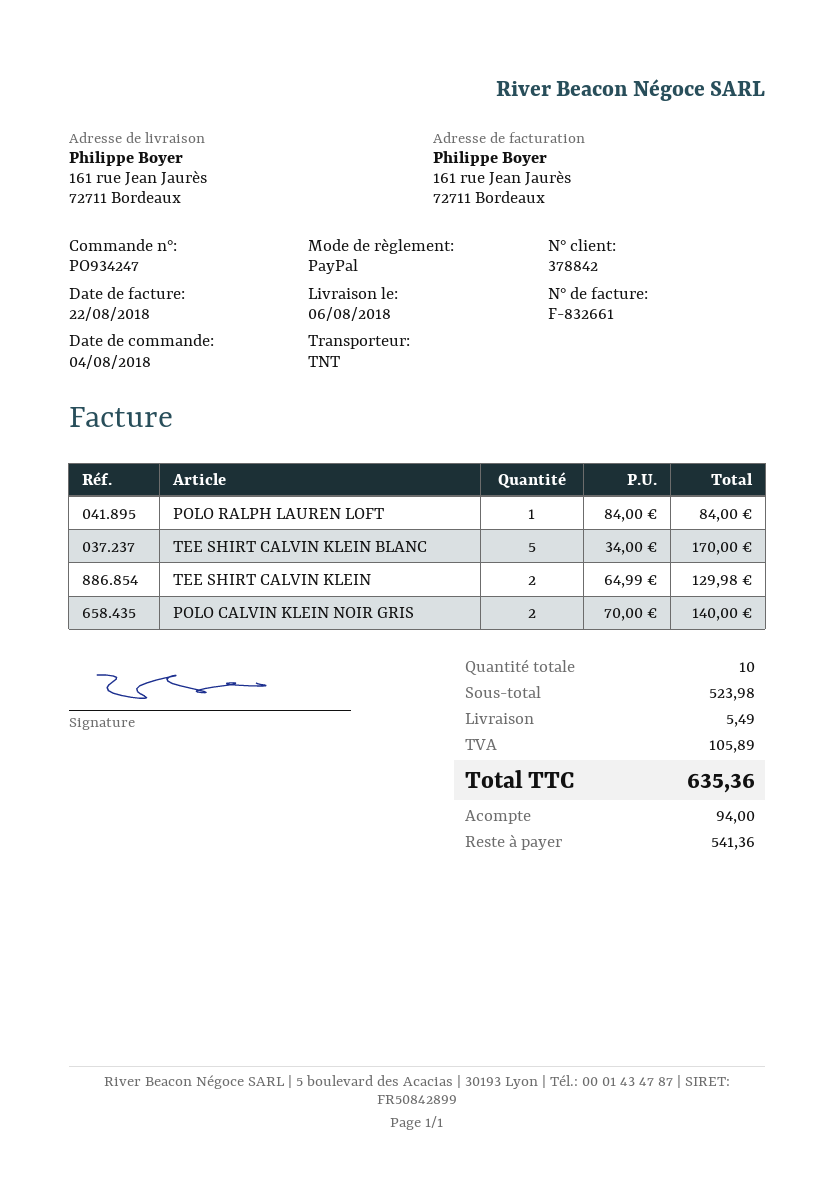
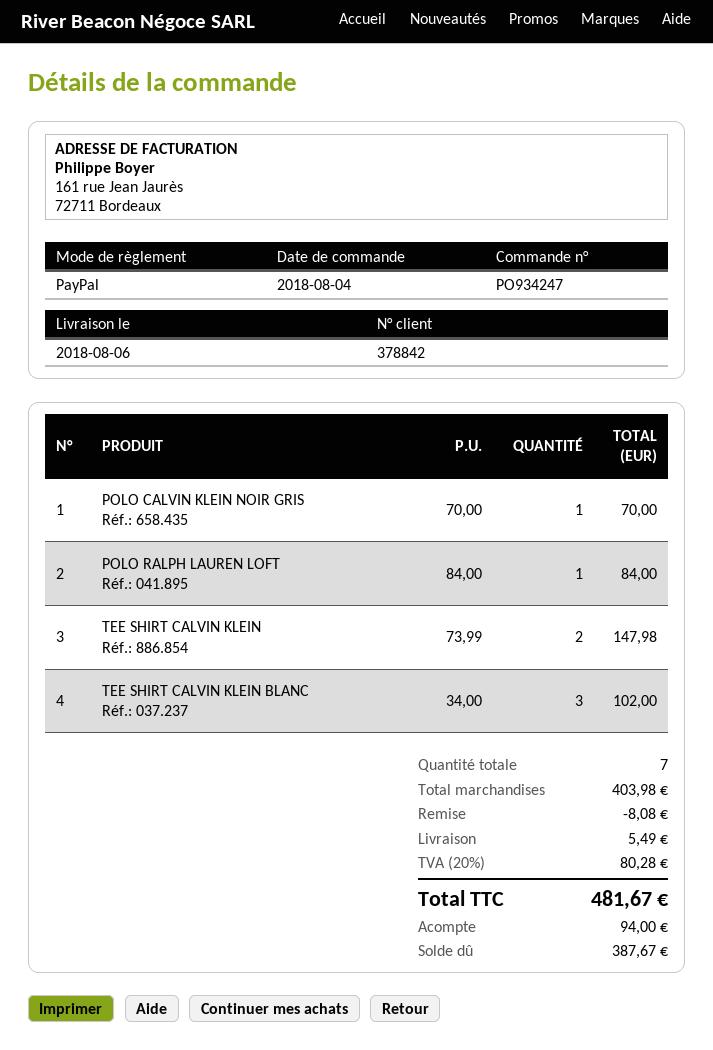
TEE SHIRT CALVIN KLEIN BLANC: 5 x 34.00 = 170.00 -> 3 x 34.00 = 102.00
TEE SHIRT CALVIN KLEIN: 2 x 64.99 = 129.98 -> 2 x 73.99 = 147.98
POLO CALVIN KLEIN NOIR GRIS: 2 x 70.00 = 140.00 -> 1 x 70.00 = 70.00
total quantity: 10 -> 7
subtotal: 523.98 -> 403.98
discount: none -> 8.08
tax: 105.89 -> 80.28
total: 635.36 -> 481.67
balance: 541.36 -> 387.67

